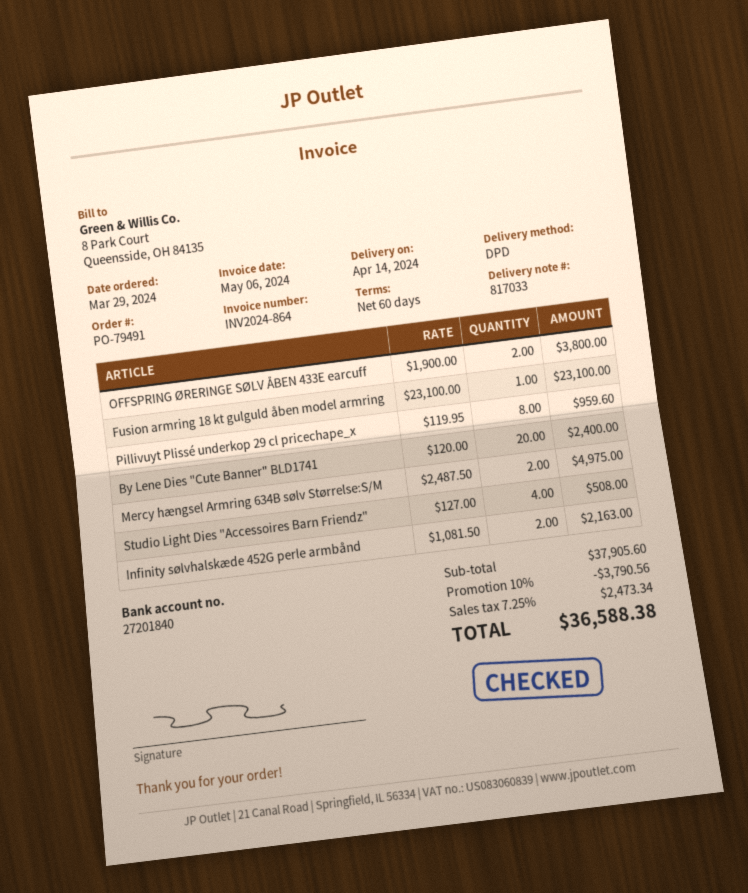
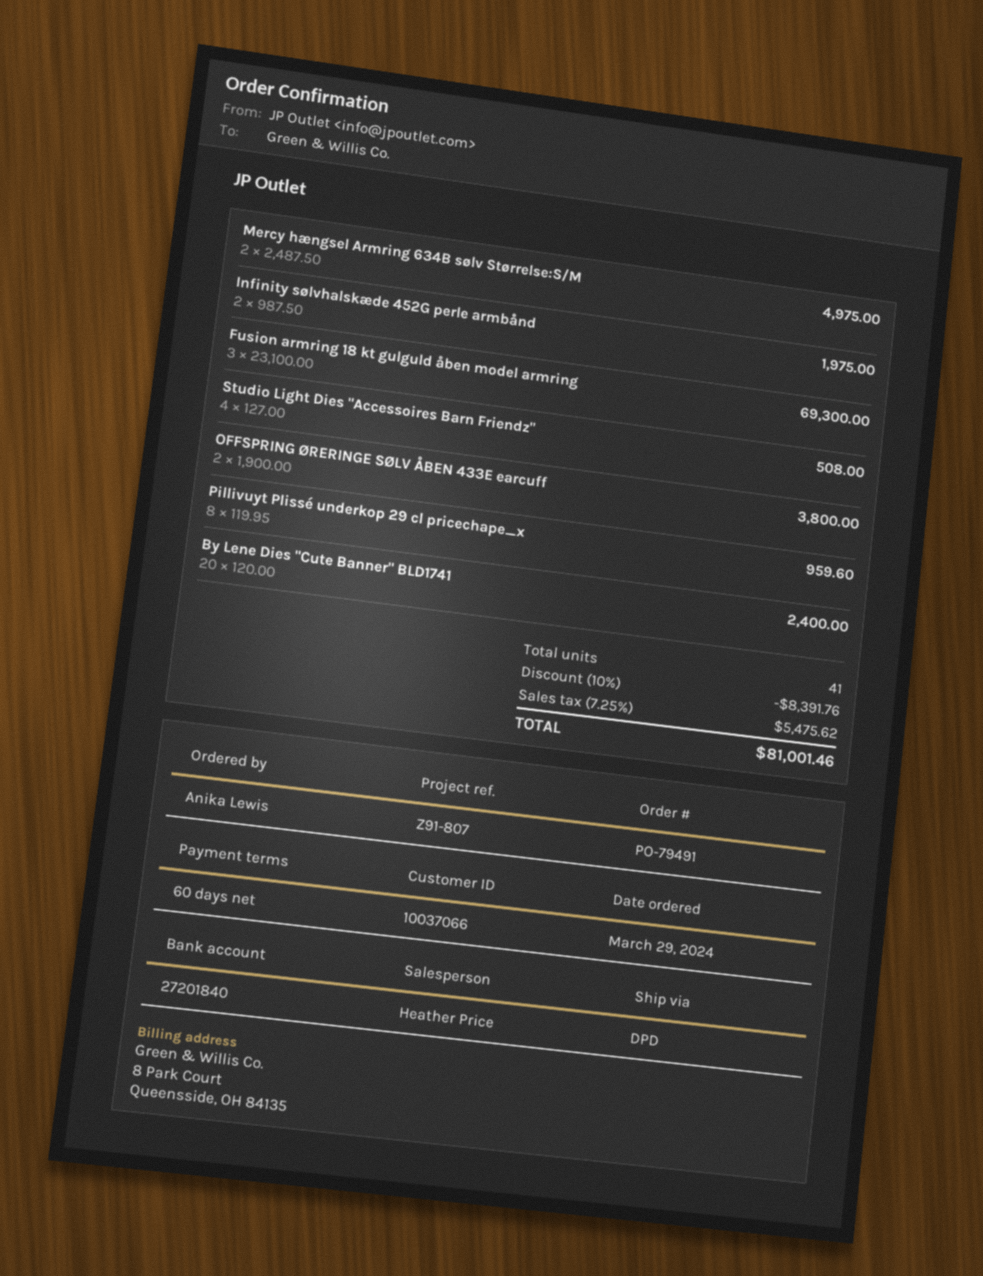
Fusion armring 18 kt gulguld åben model armring: 1 x 23100.00 = 23100.00 -> 3 x 23100.00 = 69300.00
Infinity sølvhalskæde 452G perle armbånd: 2 x 1081.50 = 2163.00 -> 2 x 987.50 = 1975.00
discount: 10% = 3790.56 -> 10% = 8391.76
tax: 7.25% = 2473.34 -> 7.25% = 5475.62
total: 36588.38 -> 81001.46

